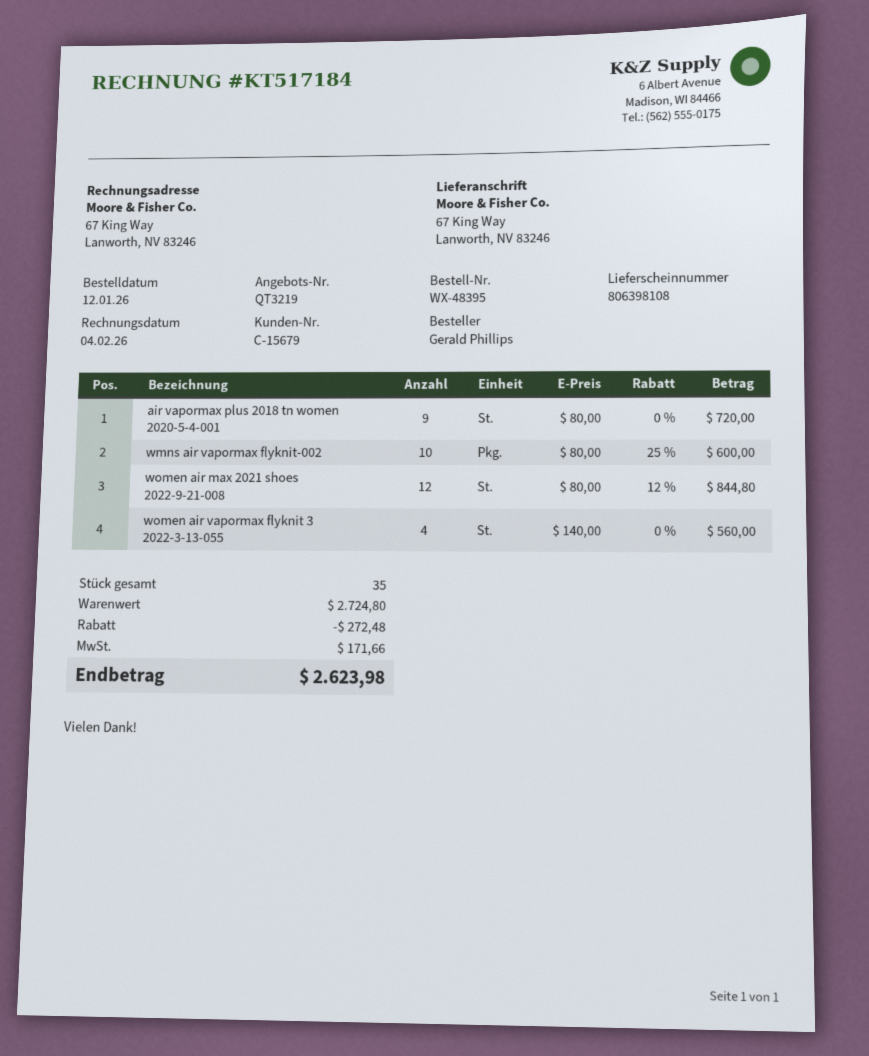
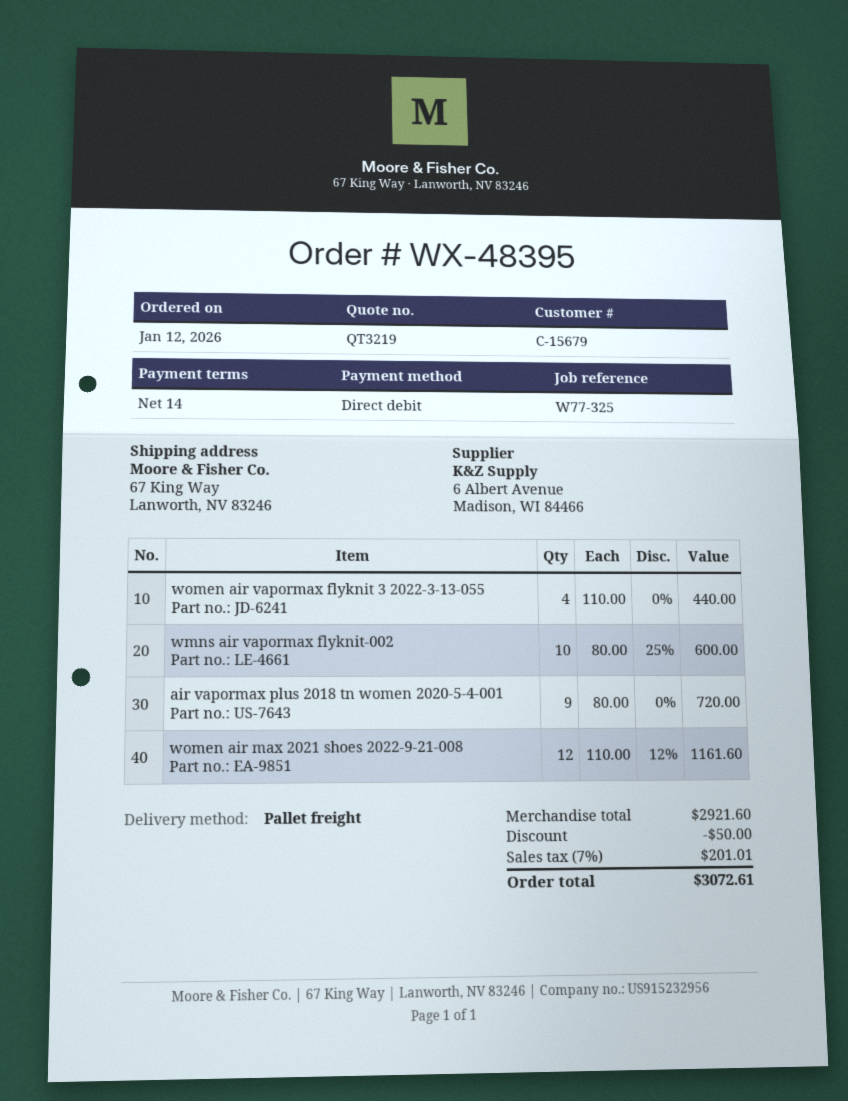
women air max 2021 shoes 2022-9-21-008: 12 x 80.00 - 12% = 844.80 -> 12 x 110.00 - 12% = 1161.60
women air vapormax flyknit 3 2022-3-13-055: 4 x 140.00 = 560.00 -> 4 x 110.00 = 440.00
subtotal: 2724.80 -> 2921.60
discount: 272.48 -> 50.00
tax: 171.66 -> 201.01
total: 2623.98 -> 3072.61

